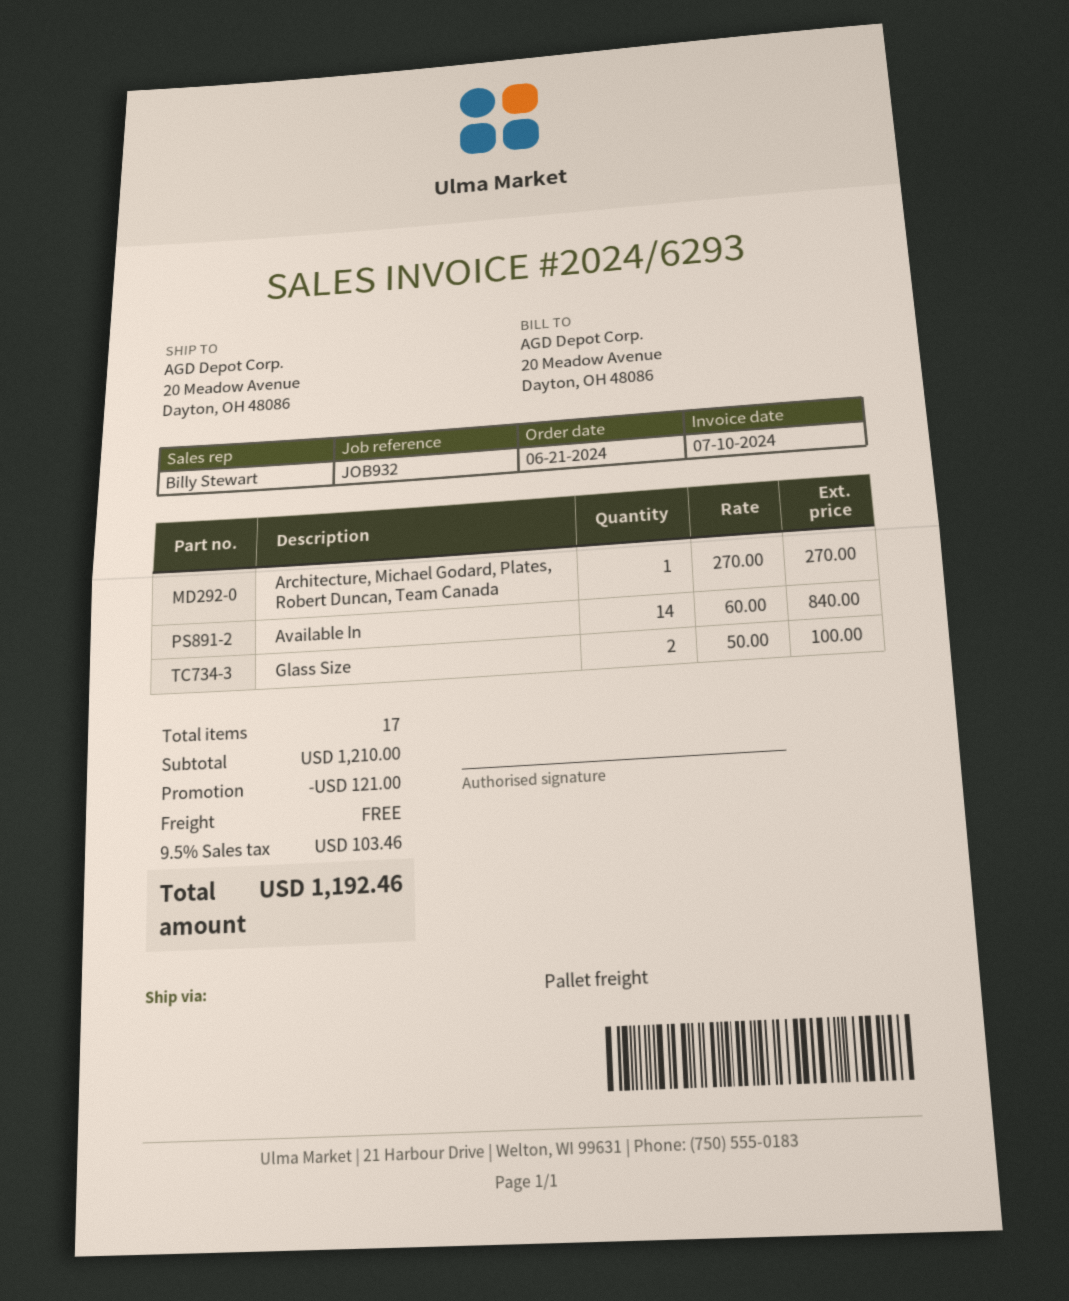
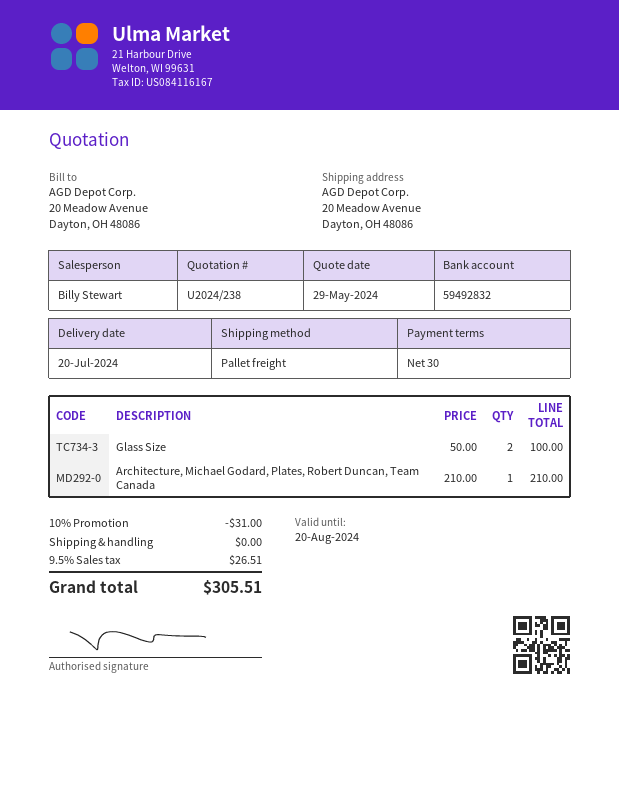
Architecture, Michael Godard, Plates, Robert Duncan, Team Canada: 1 x 270.00 = 270.00 -> 1 x 210.00 = 210.00
Available In: 14 x 60.00 = 840.00 -> none
discount: 121.00 -> 31.00
tax: 9.5% = 103.46 -> 9.5% = 26.51
total: 1192.46 -> 305.51

